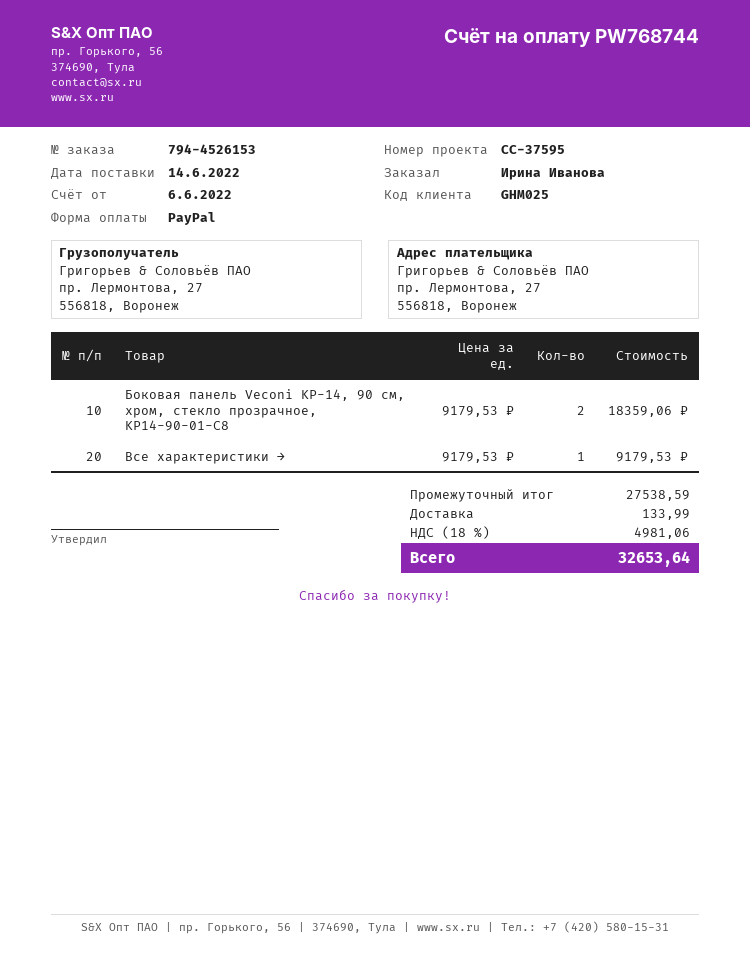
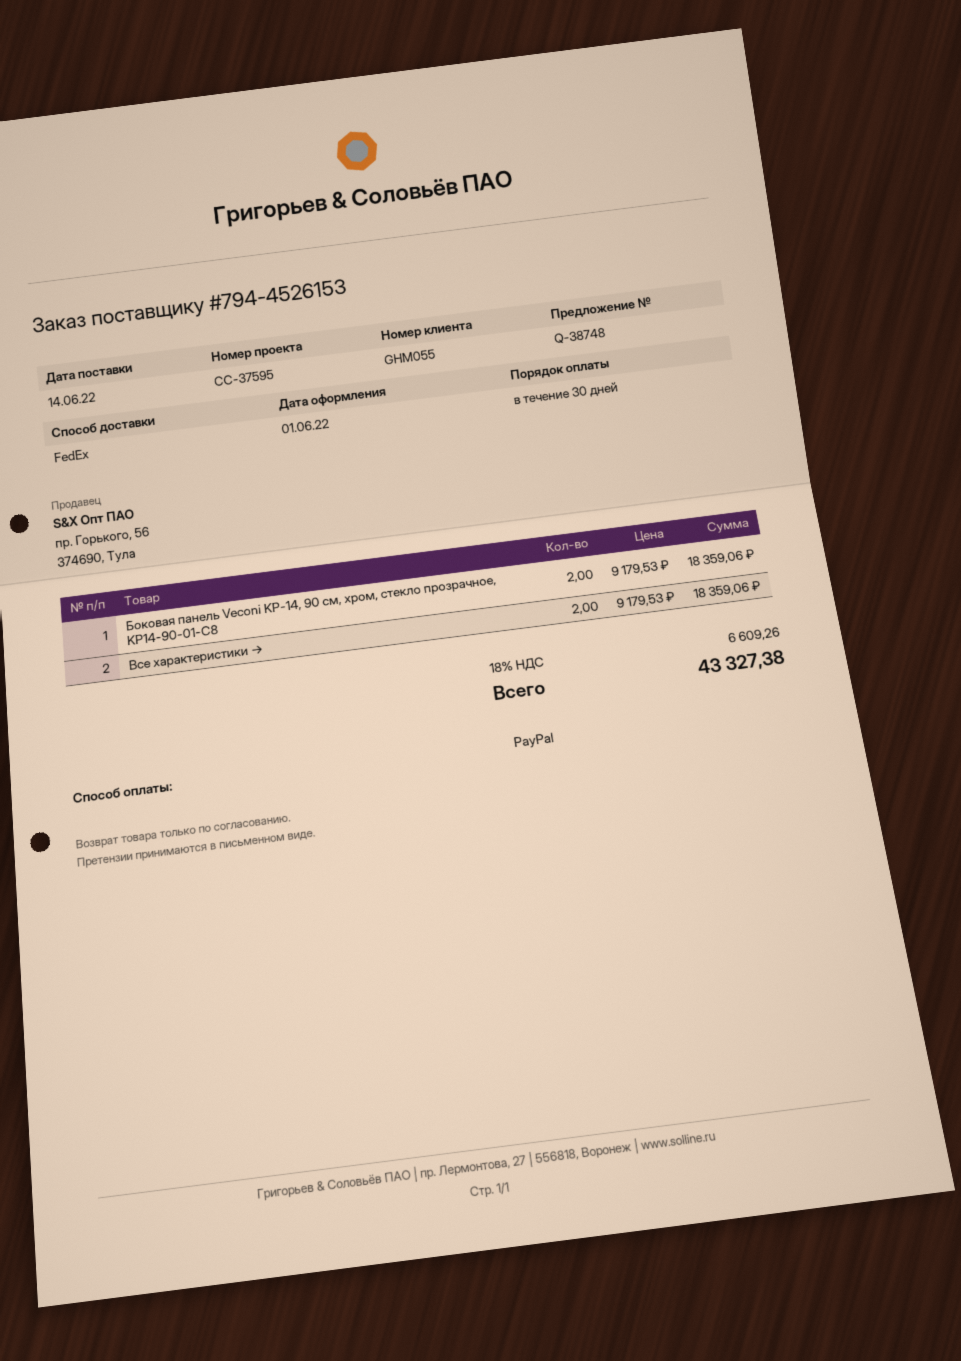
customer number: GHM025 -> GHM055
Все характеристики →: 1 x 9179.53 = 9179.53 -> 2 x 9179.53 = 18359.06
shipping: 133.99 -> none
tax: 18% = 4981.06 -> 18% = 6609.26
total: 32653.64 -> 43327.38

